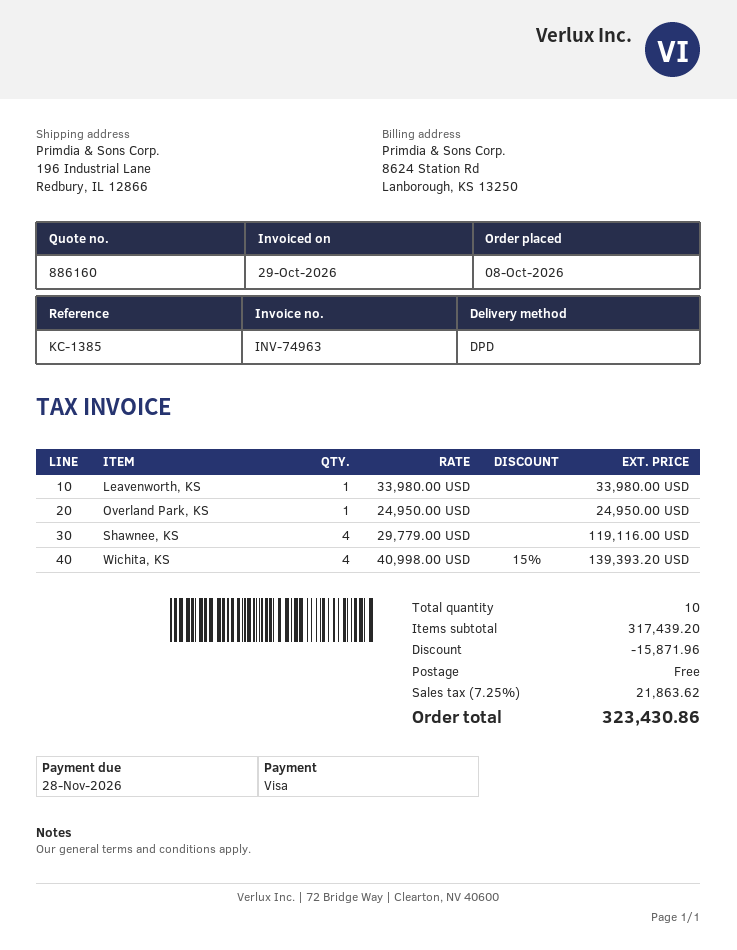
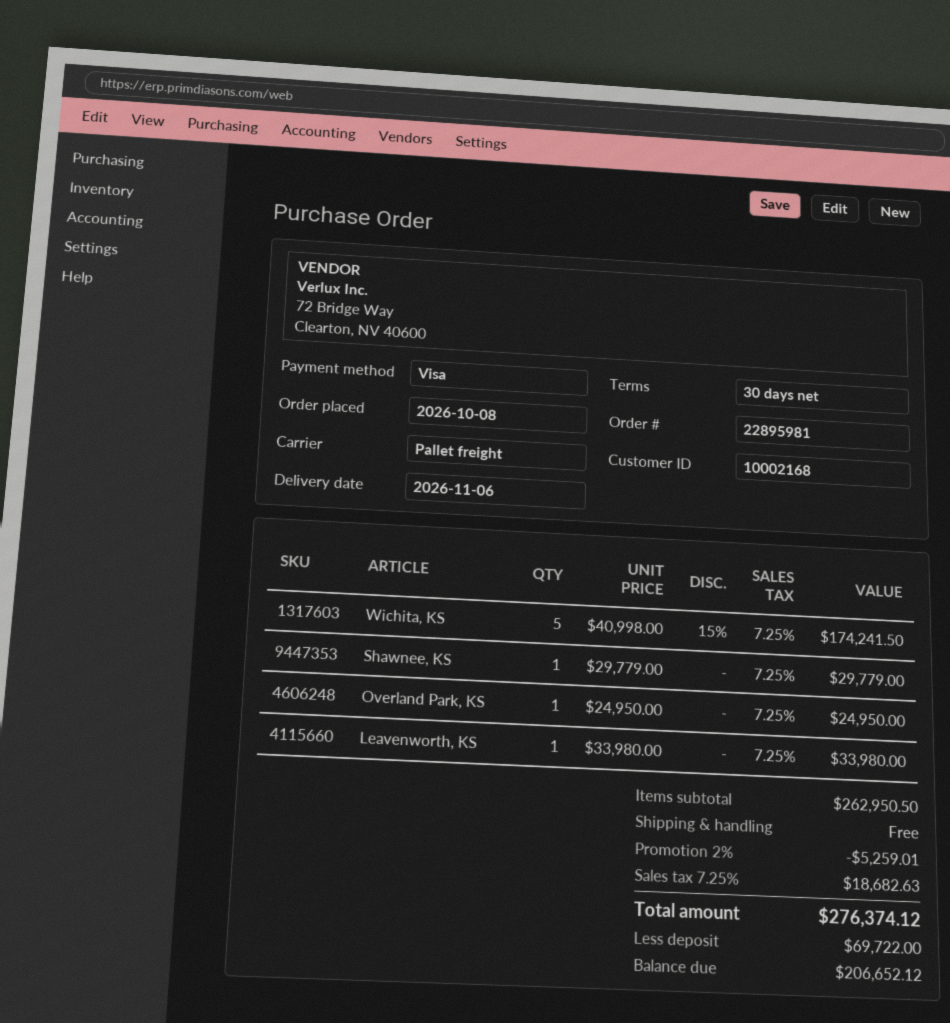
shipping method: DPD -> pallet freight
Shawnee, KS: 4 x 29779.00 = 119116.00 -> 1 x 29779.00 = 29779.00
Wichita, KS: 4 x 40998.00 - 15% = 139393.20 -> 5 x 40998.00 - 15% = 174241.50
subtotal: 317439.20 -> 262950.50
discount: 15871.96 -> 5259.01
tax: 7.25% = 21863.62 -> 7.25% = 18682.63
total: 323430.86 -> 276374.12

